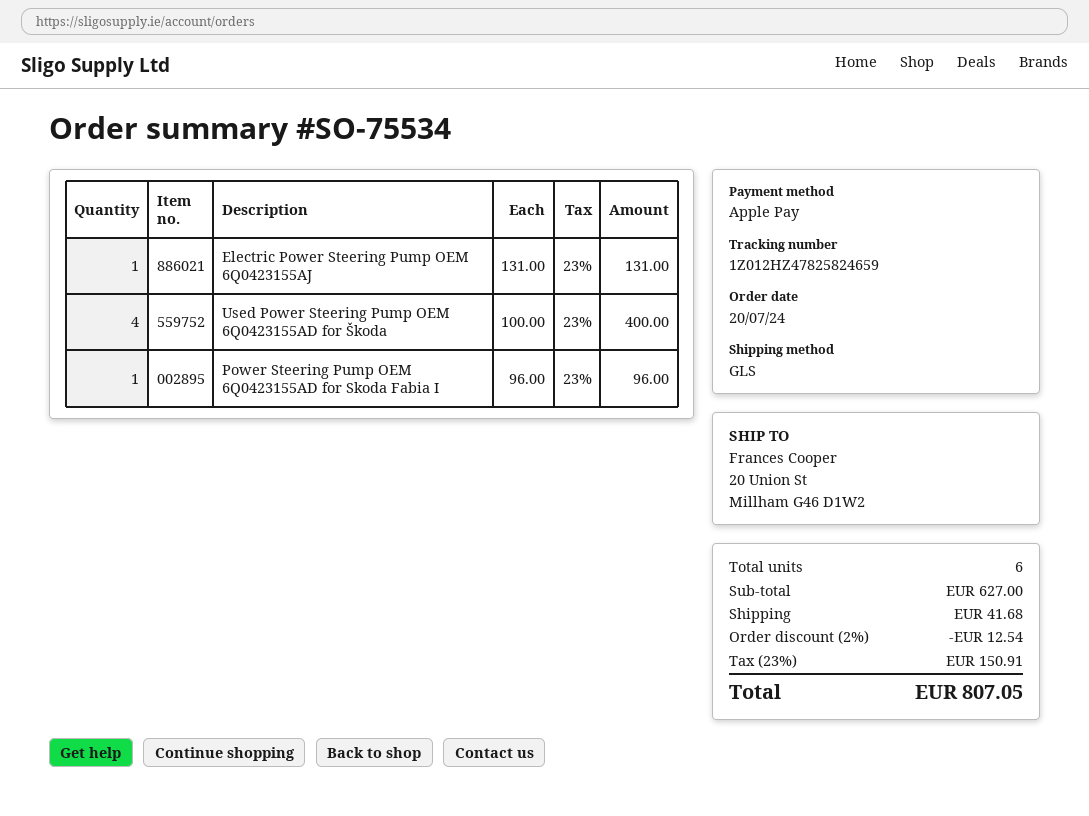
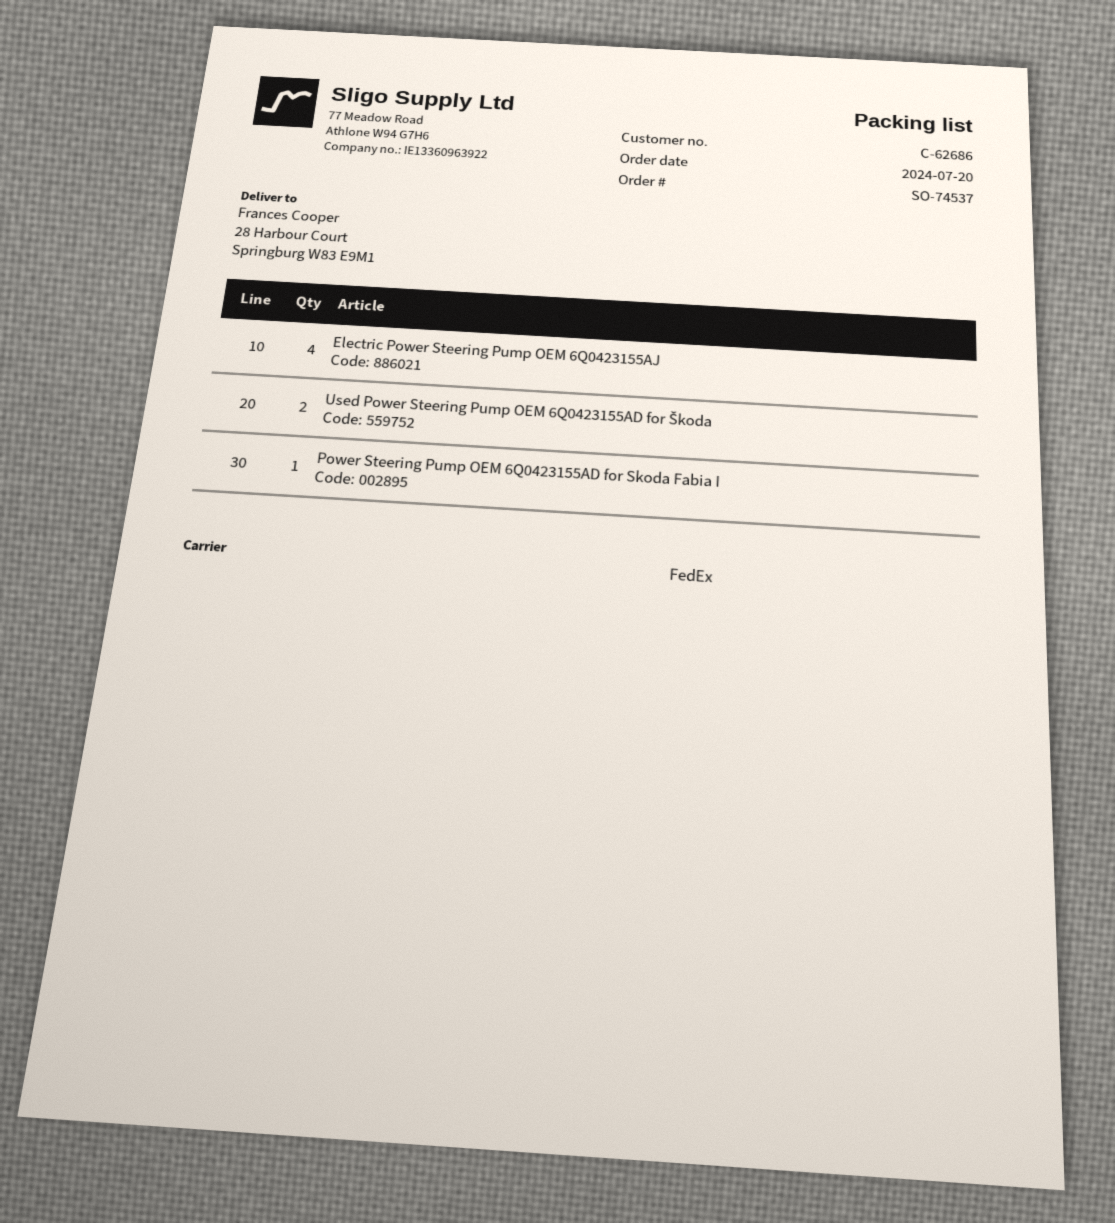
order number: SO-75534 -> SO-74537
shipping method: GLS -> FedEx
ship to: 20 Union St, Millham G46 D1W2 -> 28 Harbour Court, Springburg W83 E9M1
Electric Power Steering Pump OEM 6Q0423155AJ: 1 -> 4
Used Power Steering Pump OEM 6Q0423155AD for Škoda: 4 -> 2

